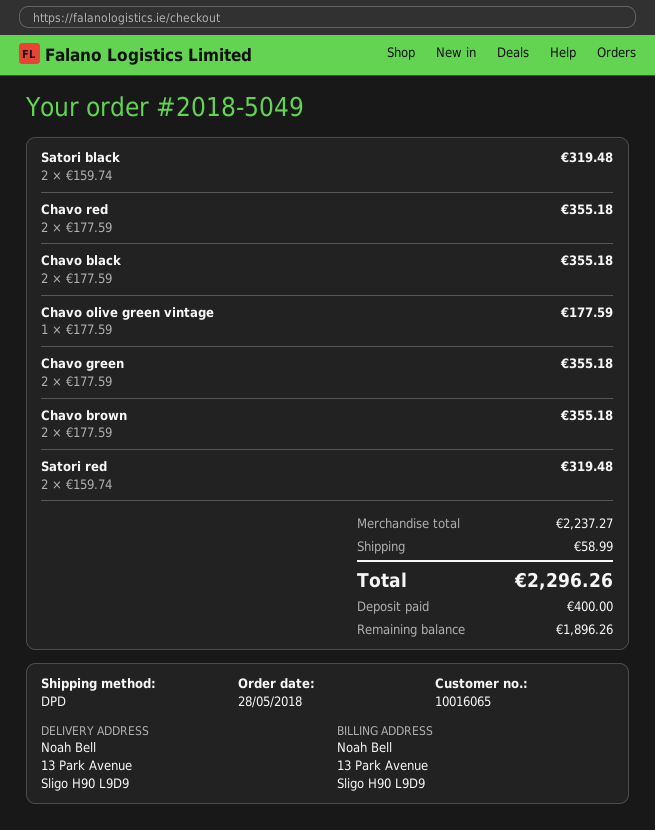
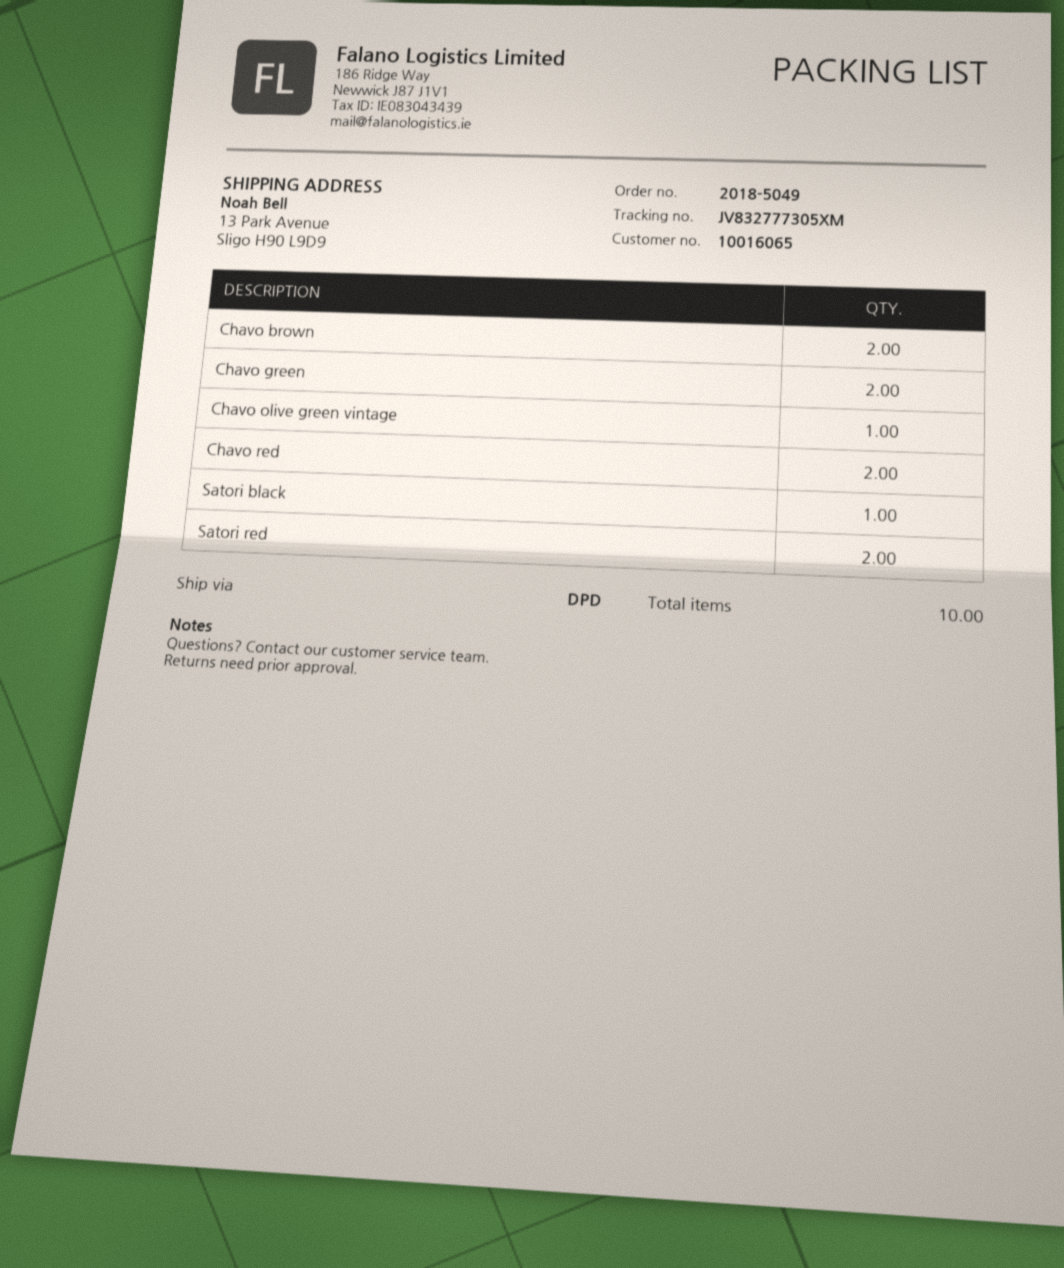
Satori black: 2 -> 1
Chavo black: 2 -> none

